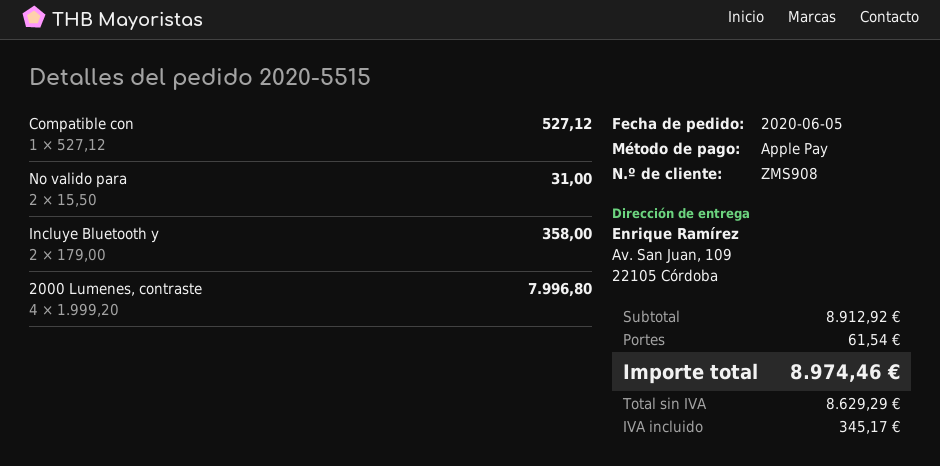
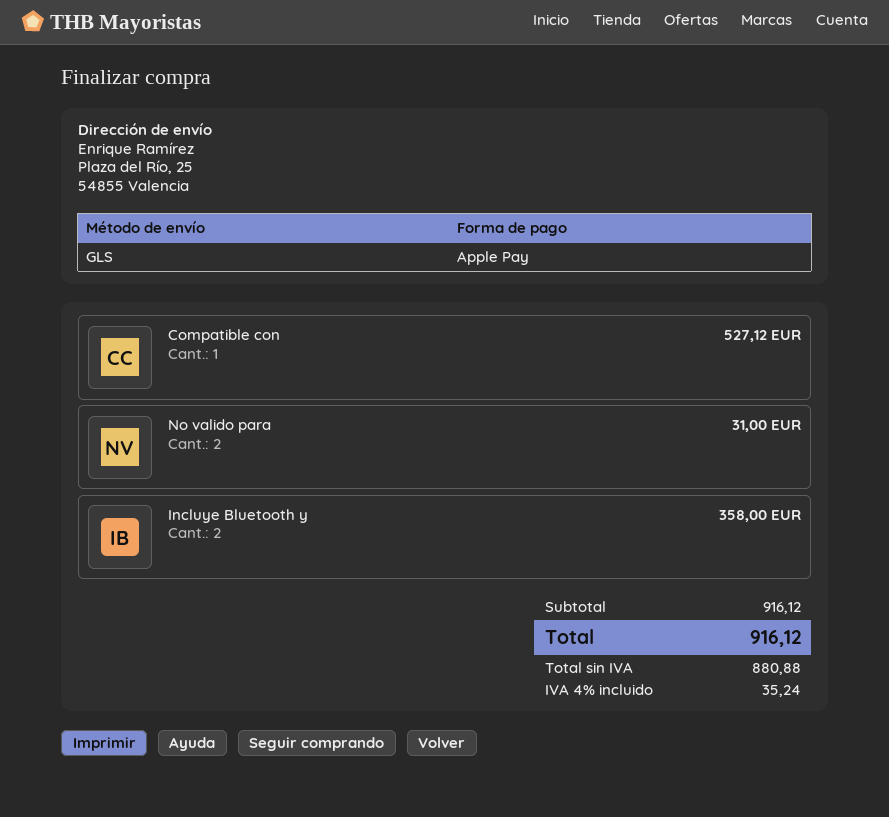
ship to: Av. San Juan, 109, 22105 Córdoba -> Plaza del Río, 25, 54855 Valencia
2000 Lumenes, contraste: 4 for 7996.80 -> none
subtotal: 8912.92 -> 916.12
shipping: 61.54 -> none
net: 8629.29 -> 880.88
tax: 345.17 -> 35.24
total: 8974.46 -> 916.12

